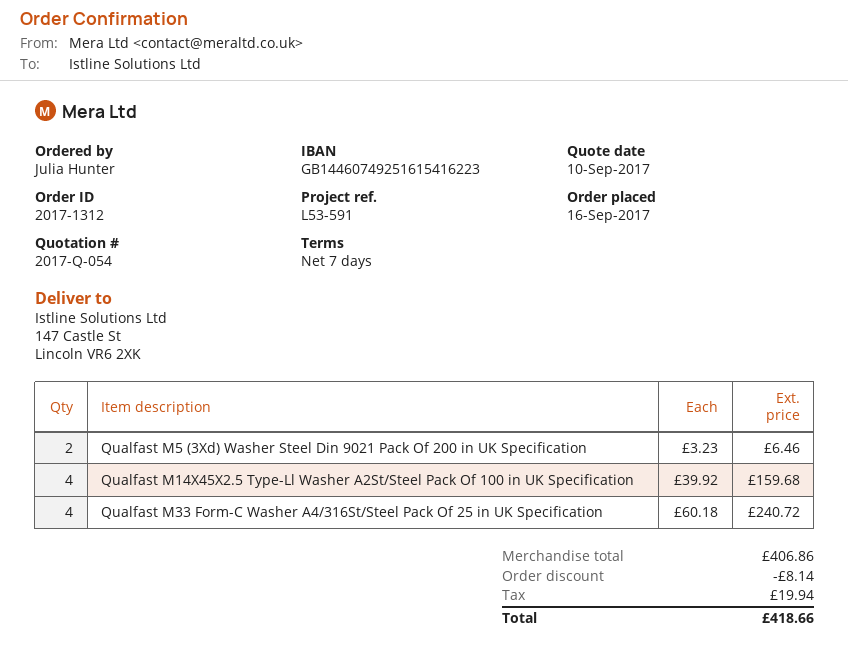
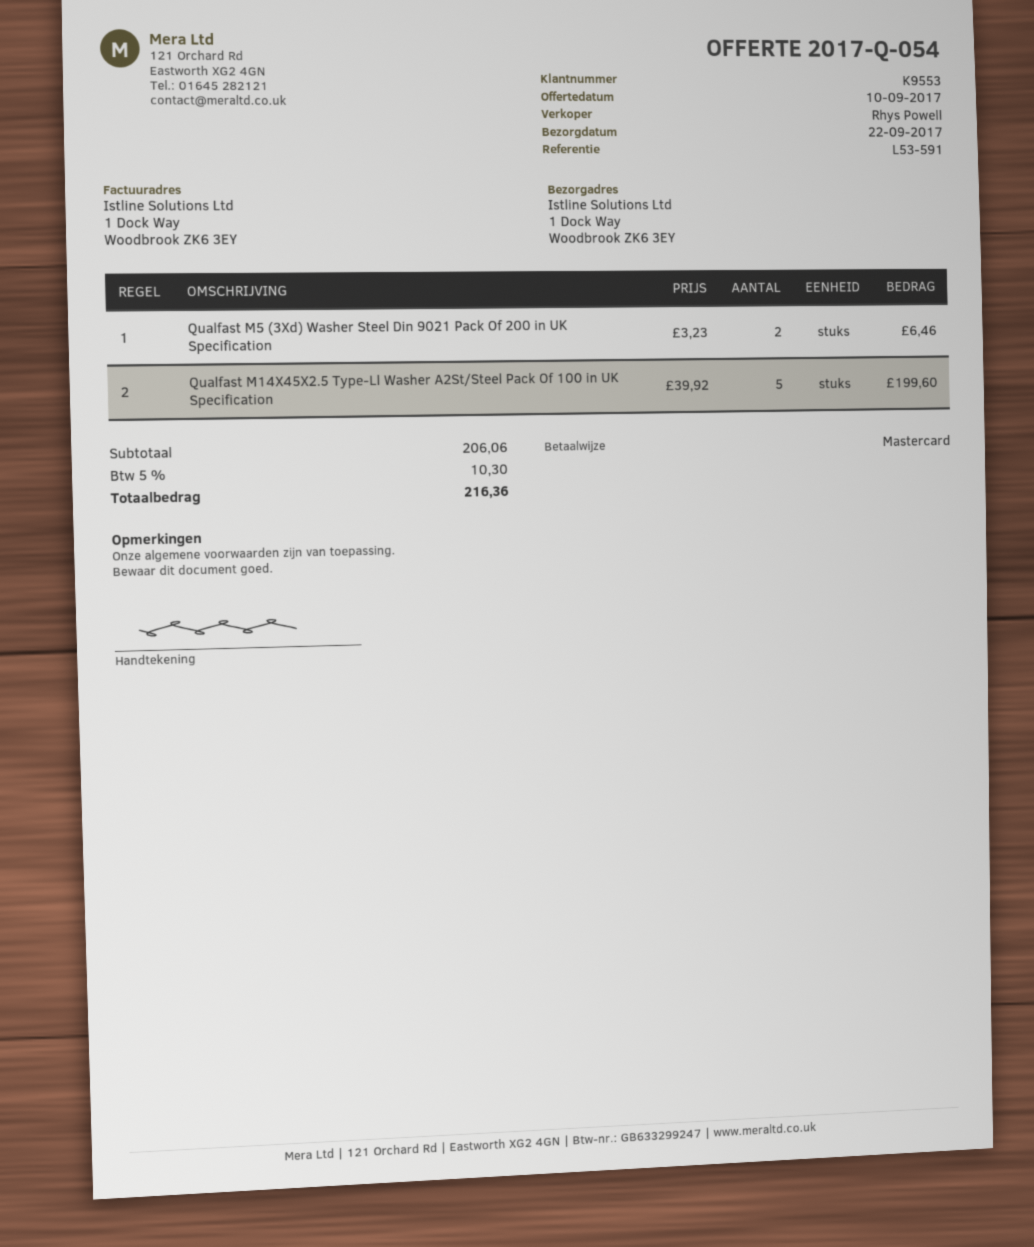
ship to: 147 Castle St, Lincoln VR6 2XK -> 1 Dock Way, Woodbrook ZK6 3EY
Qualfast M14X45X2.5 Type-Ll Washer A2St/Steel Pack Of 100 in UK Specification: 4 x 39.92 = 159.68 -> 5 x 39.92 = 199.60
Qualfast M33 Form-C Washer A4/316St/Steel Pack Of 25 in UK Specification: 4 x 60.18 = 240.72 -> none
subtotal: 406.86 -> 206.06
discount: 8.14 -> none
tax: 19.94 -> 10.30
total: 418.66 -> 216.36

